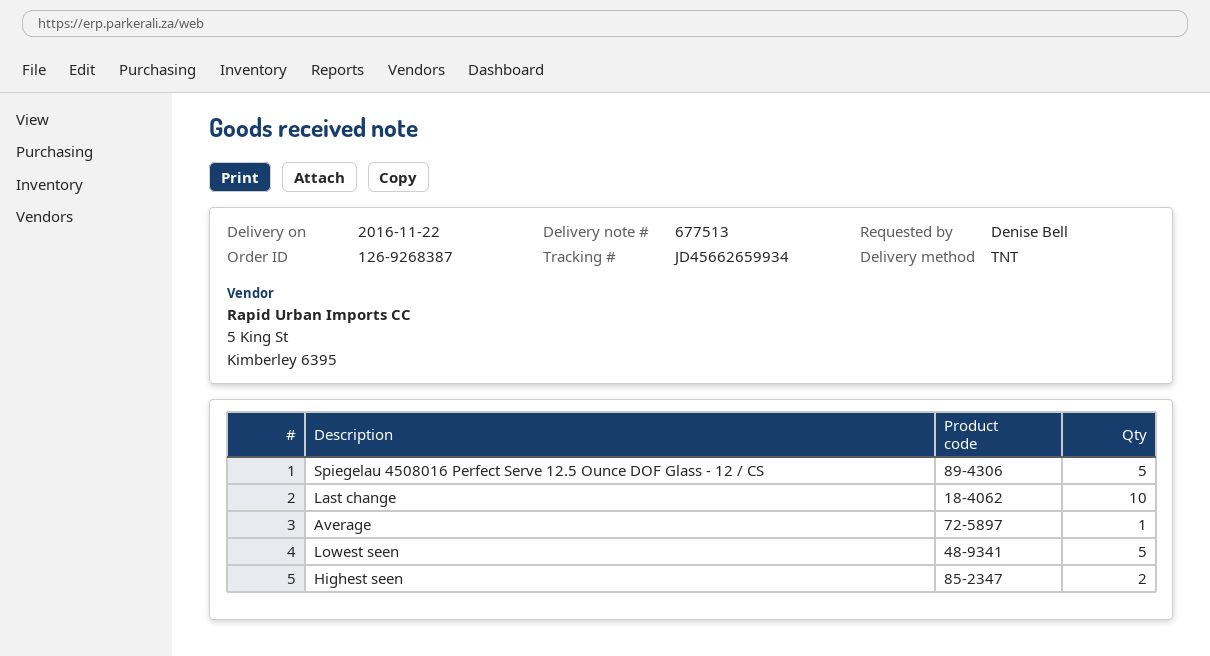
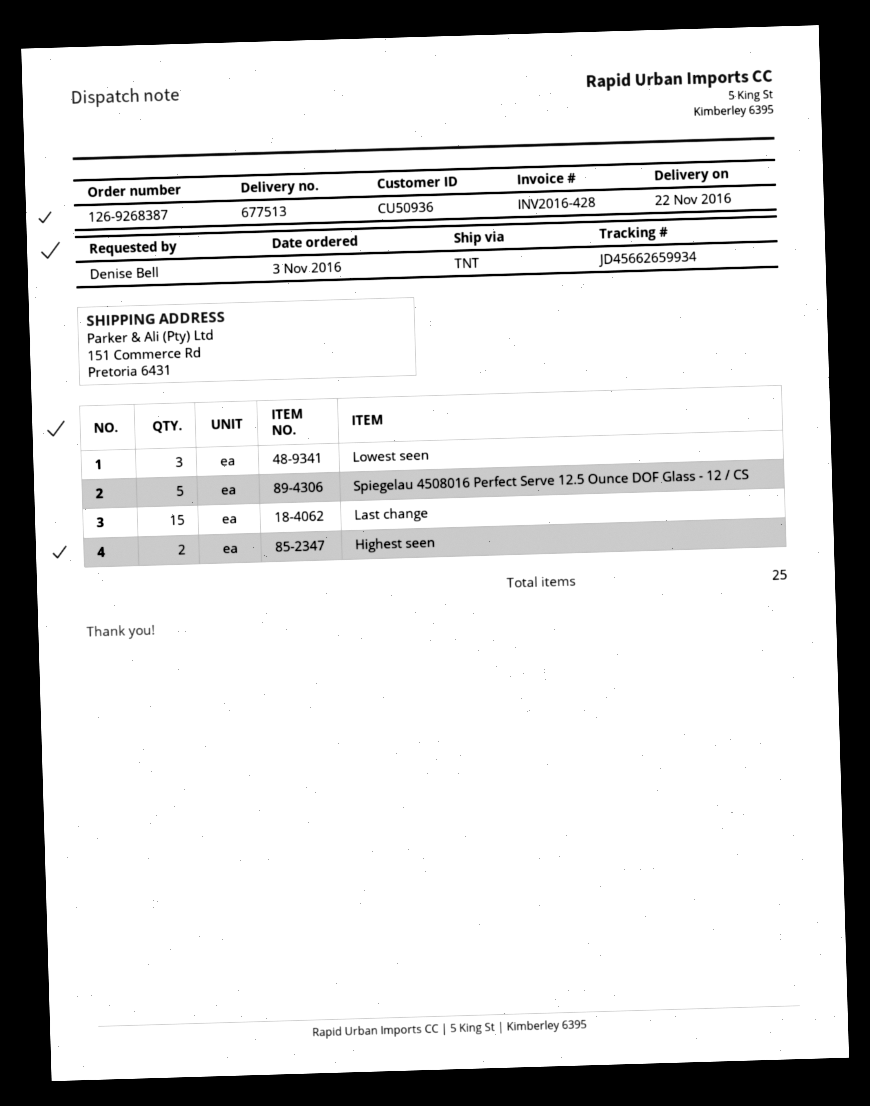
Last change: 10 -> 15
Average: 1 -> none
Lowest seen: 5 -> 3

